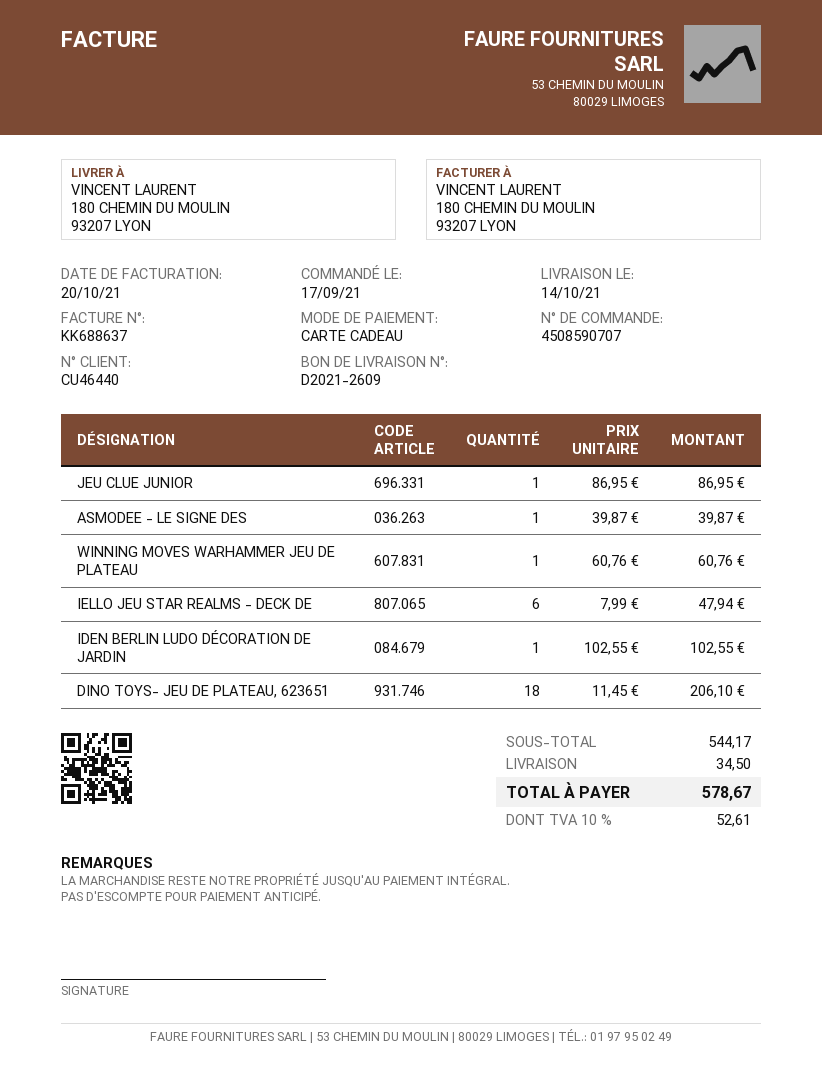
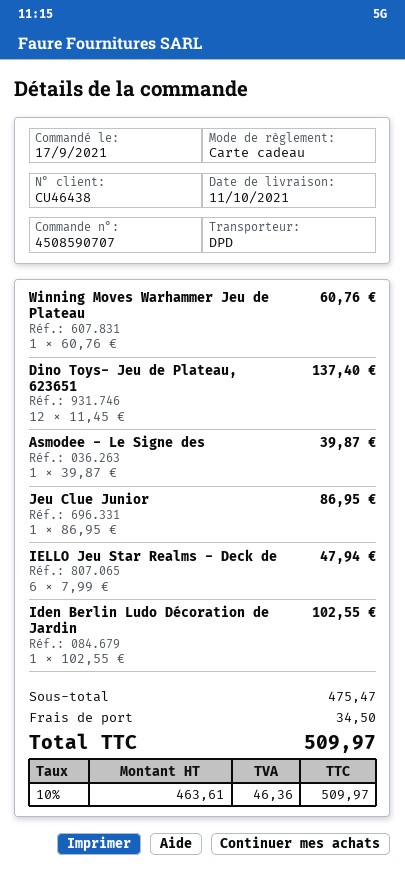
delivery date: 2021-10-14 -> 2021-10-11
customer number: CU46440 -> CU46438
DINO TOYS- JEU DE PLATEAU, 623651: 18 x 11.45 = 206.10 -> 12 x 11.45 = 137.40
subtotal: 544.17 -> 475.47
tax: 10% = 52.61 -> 10% = 46.36
total: 578.67 -> 509.97

